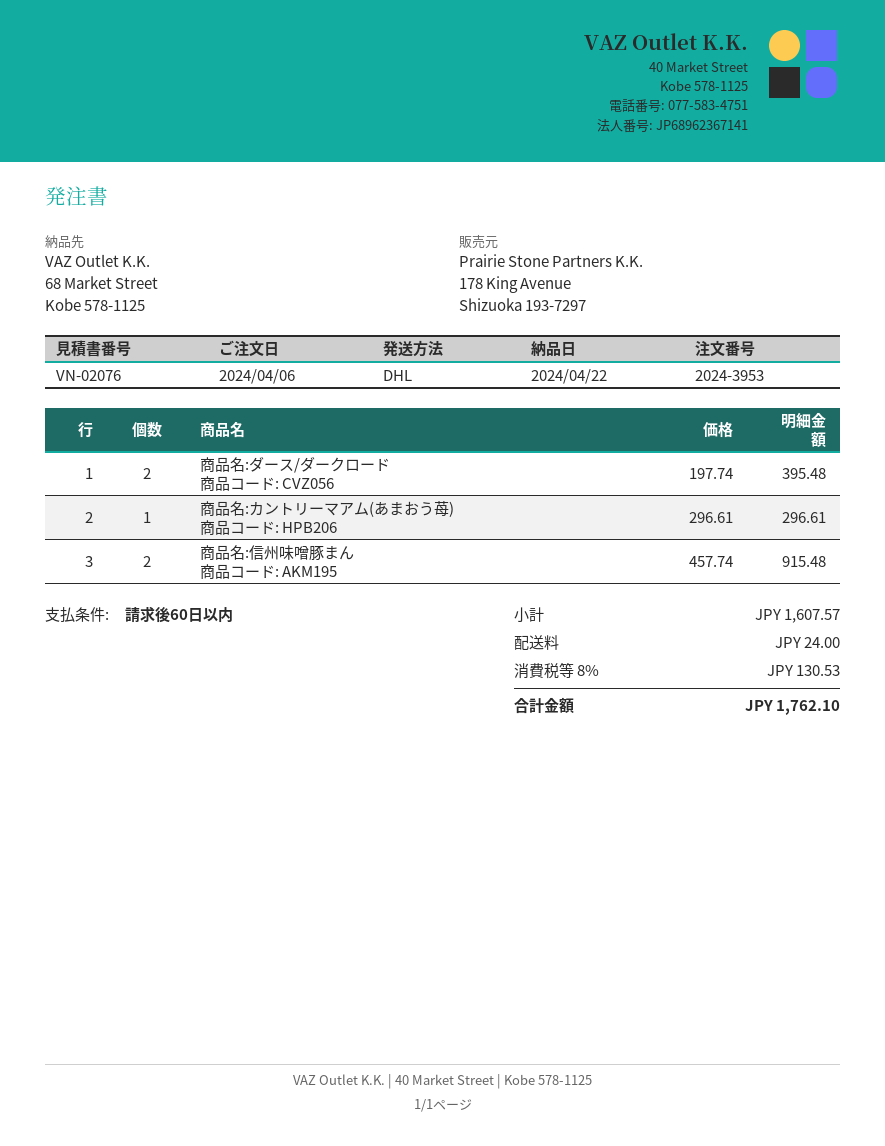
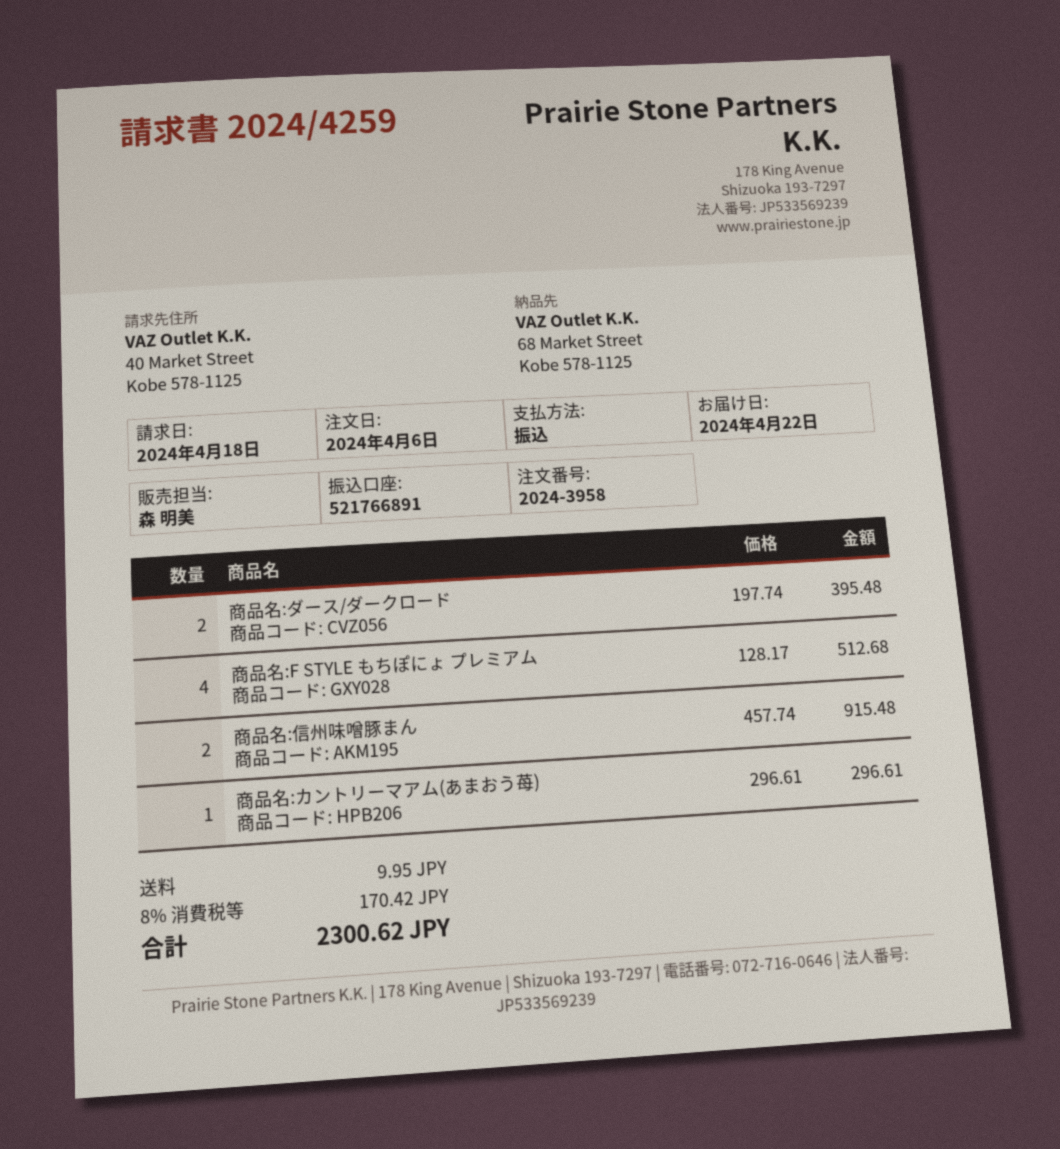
order number: 2024-3953 -> 2024-3958
商品名:F STYLE もちぽにょ プレミアム: none -> 4 x 128.17 = 512.68
shipping: 24.00 -> 9.95
tax: 8% = 130.53 -> 8% = 170.42
total: 1762.10 -> 2300.62

